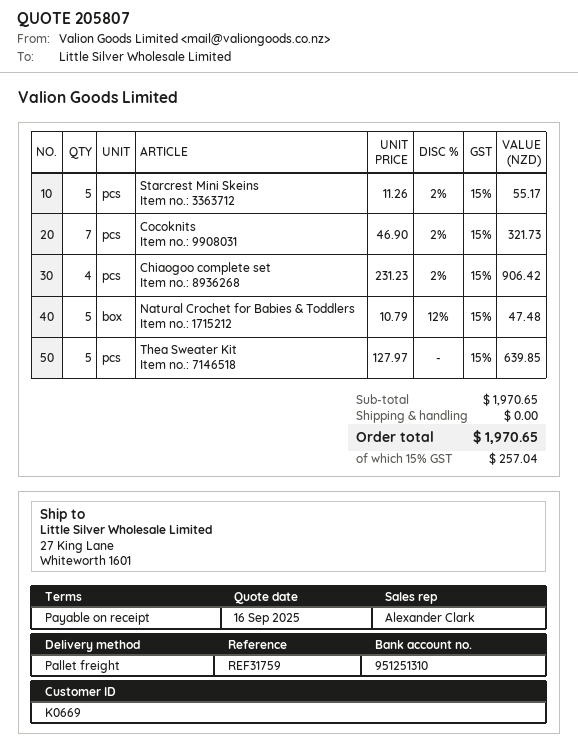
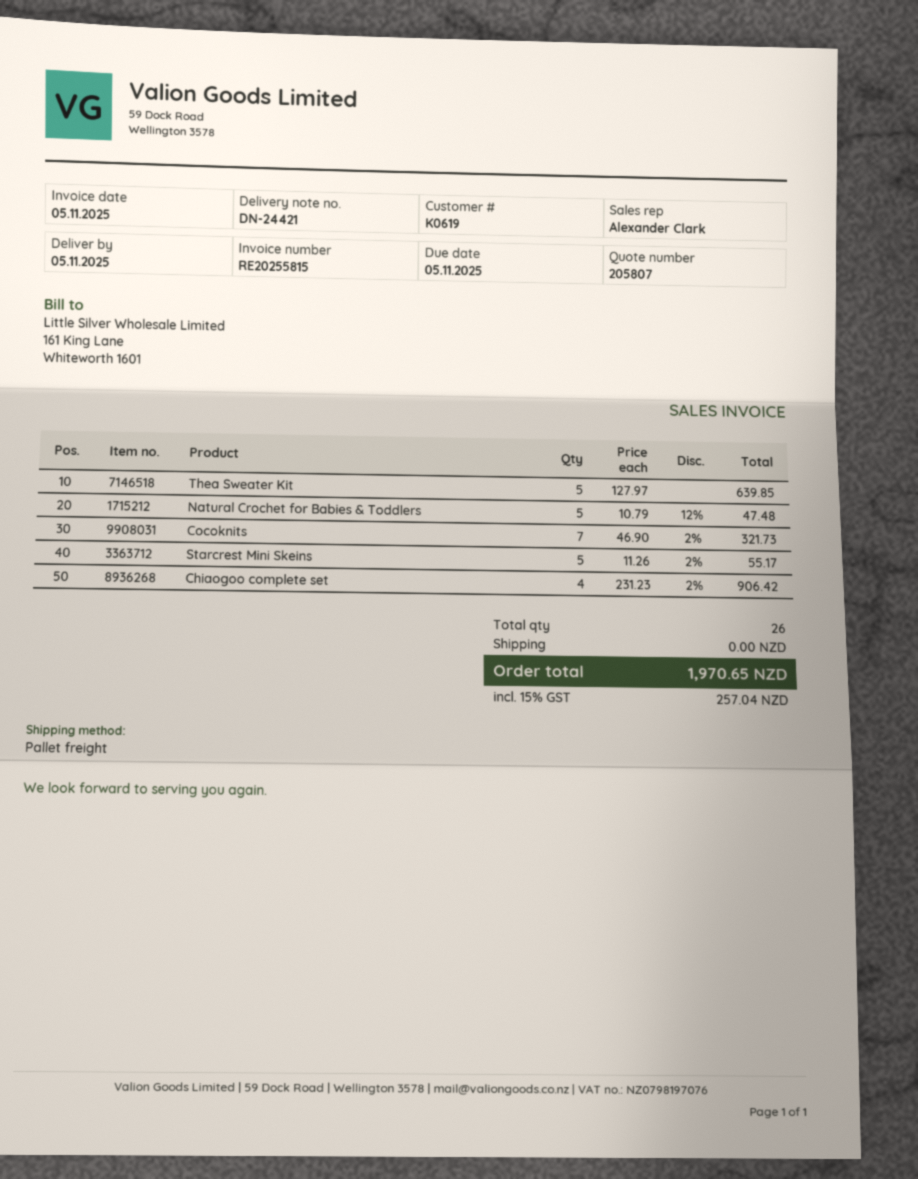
customer number: K0669 -> K0619

